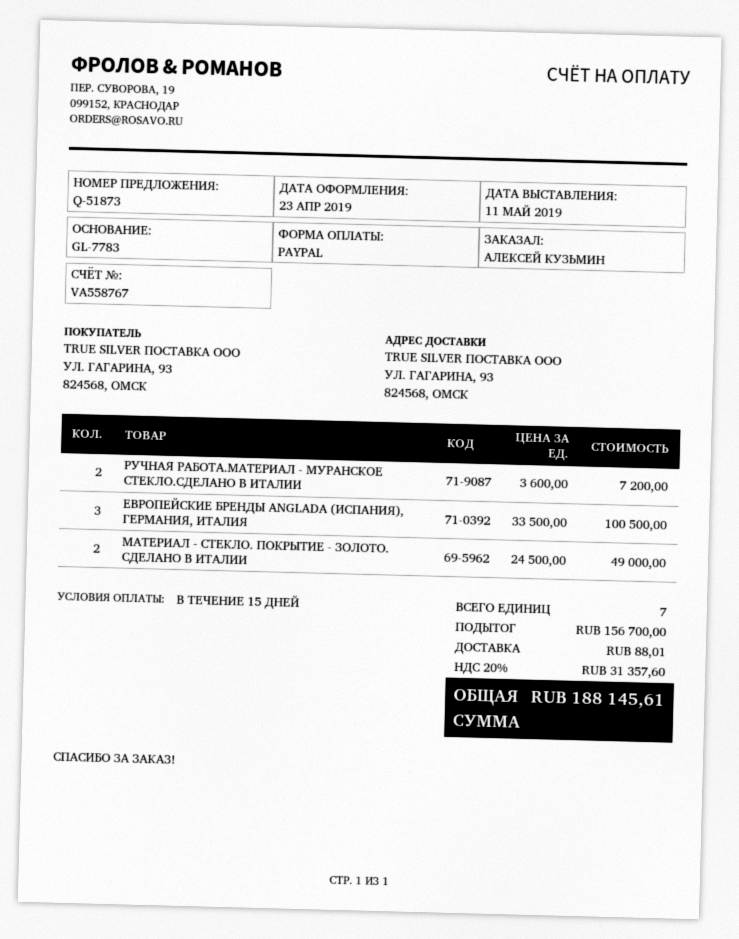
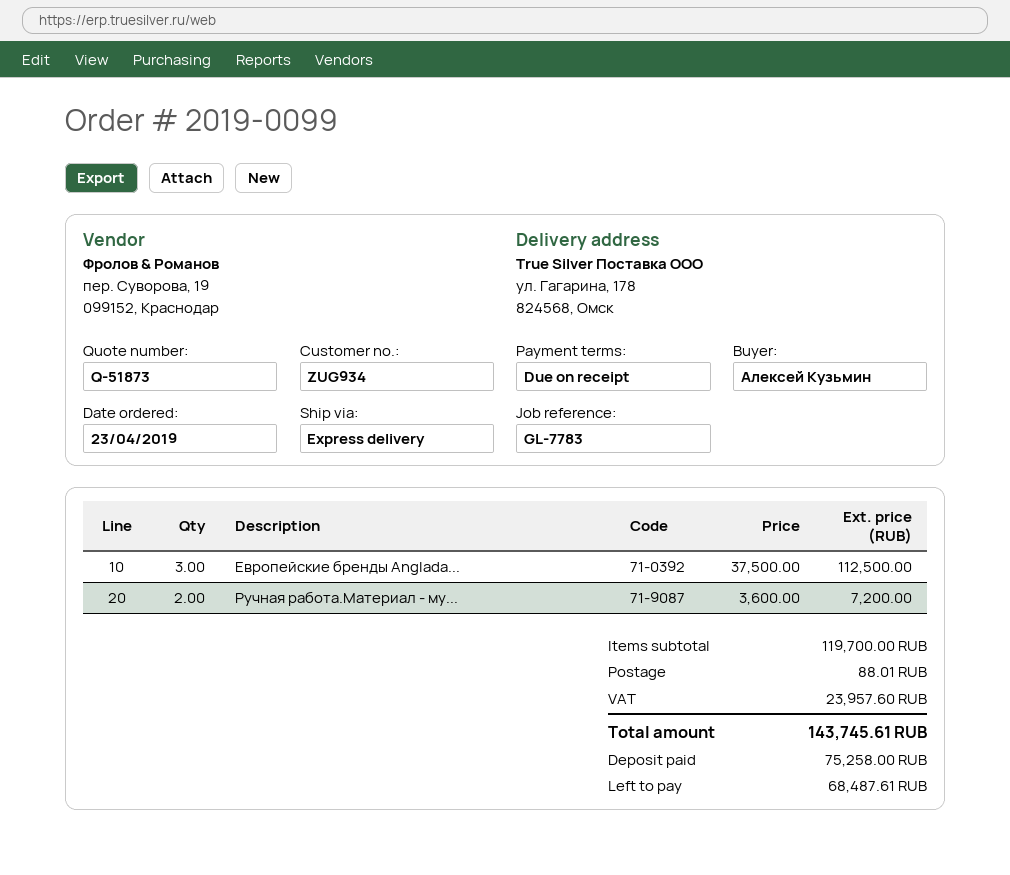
payment terms: 15 days -> on receipt
ship to: УЛ. ГАГАРИНА, 93, 824568, ОМСК -> ул. Гагарина, 178, 824568, Омск
ЕВРОПЕЙСКИЕ БРЕНДЫ ANGLADA (ИСПАНИЯ), ГЕРМАНИЯ, ИТАЛИЯ: 3 x 33500.00 = 100500.00 -> 3 x 37500.00 = 112500.00
МАТЕРИАЛ - СТЕКЛО. ПОКРЫТИЕ - ЗОЛОТО. СДЕЛАНО В ИТАЛИИ: 2 x 24500.00 = 49000.00 -> none
subtotal: 156700.00 -> 119700.00
tax: 31357.60 -> 23957.60
total: 188145.61 -> 143745.61

